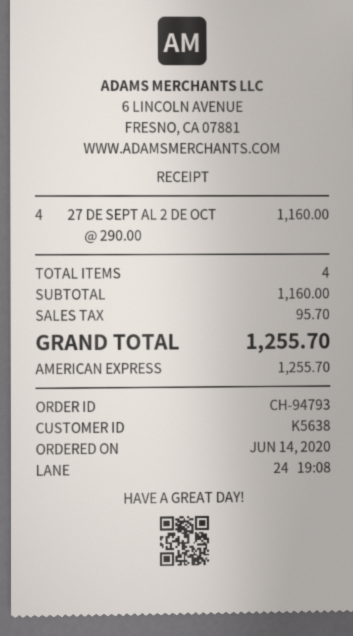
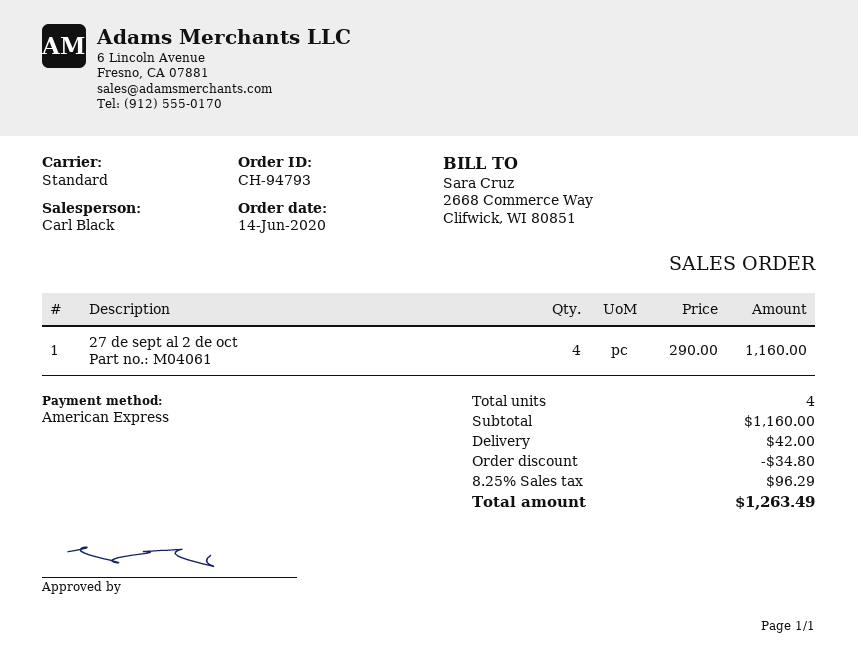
discount: none -> 34.80
shipping: none -> 42.00
tax: 95.70 -> 96.29
total: 1255.70 -> 1263.49

